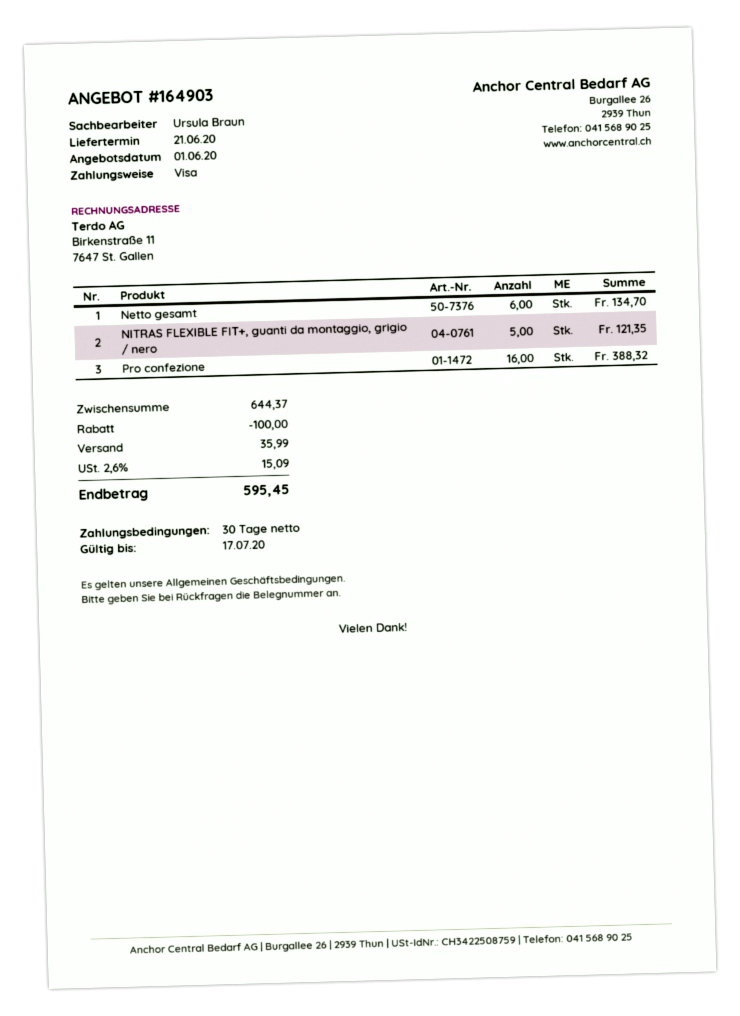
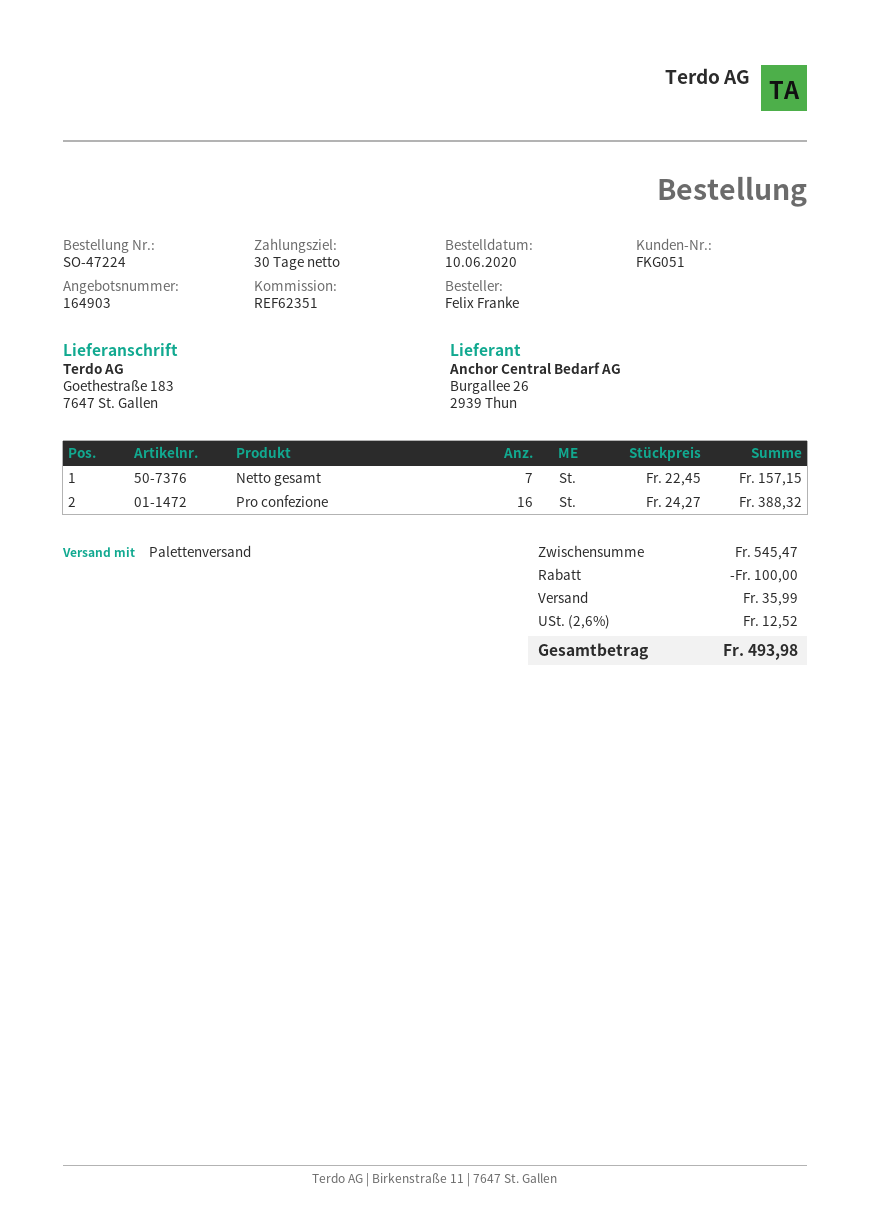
Netto gesamt: 6 for 134.70 -> 7 for 157.15
NITRAS FLEXIBLE FIT+, guanti da montaggio, grigio / nero: 5 for 121.35 -> none
subtotal: 644.37 -> 545.47
tax: 2.6% = 15.09 -> 2.6% = 12.52
total: 595.45 -> 493.98

